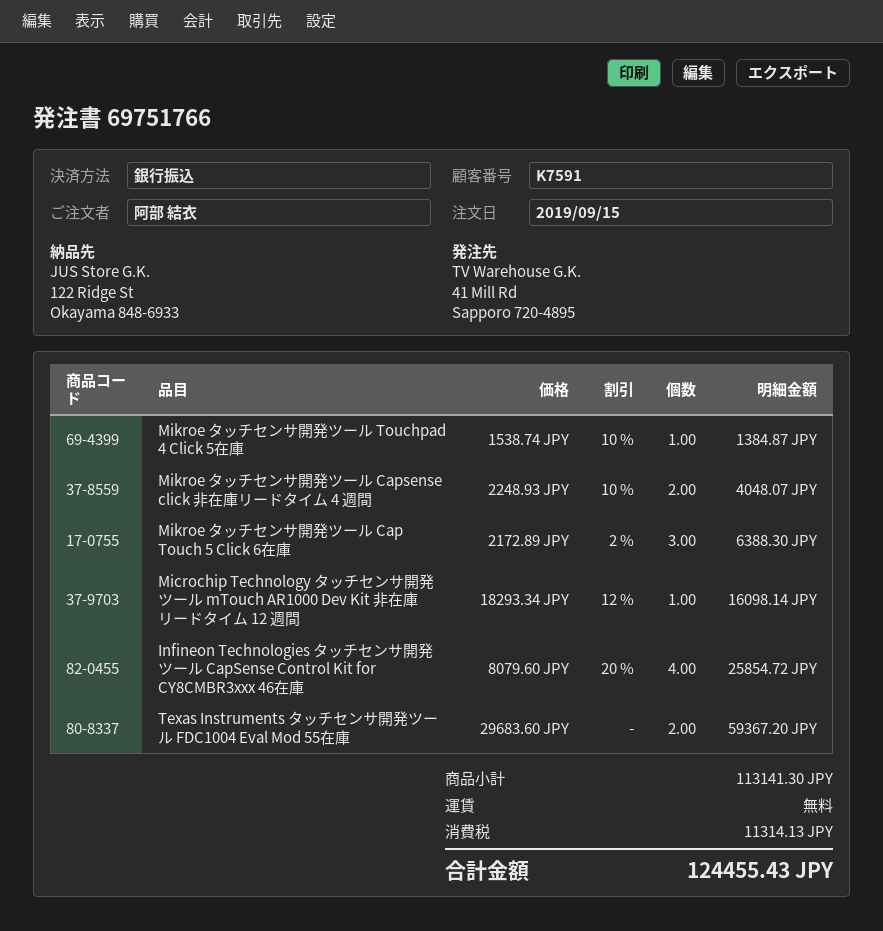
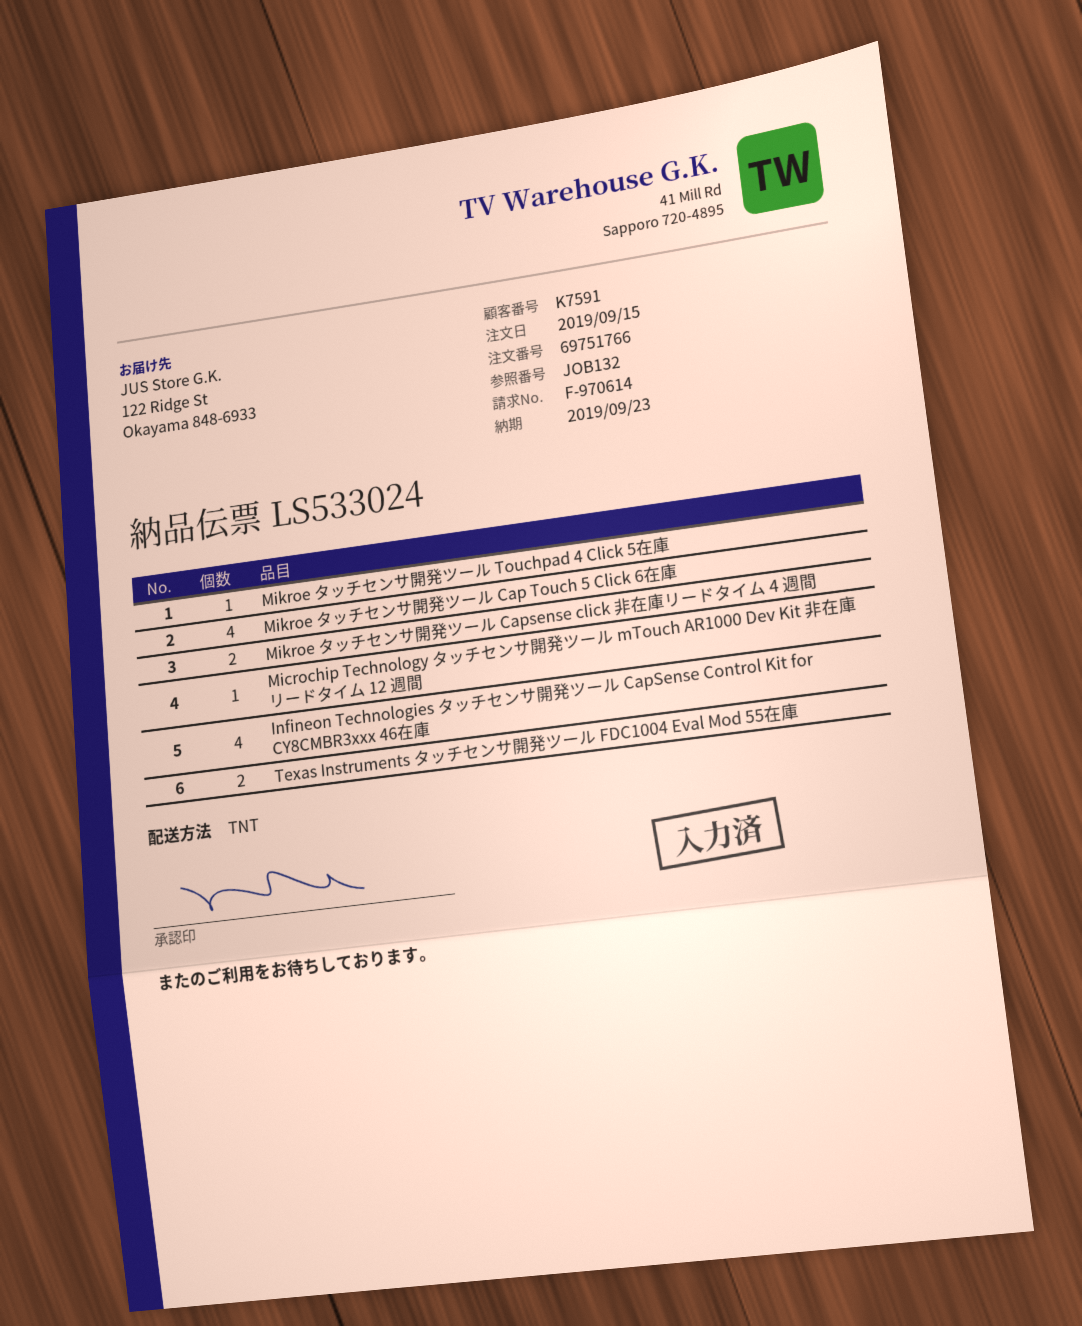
Mikroe タッチセンサ開発ツール Cap Touch 5 Click 6在庫: 3 -> 4

